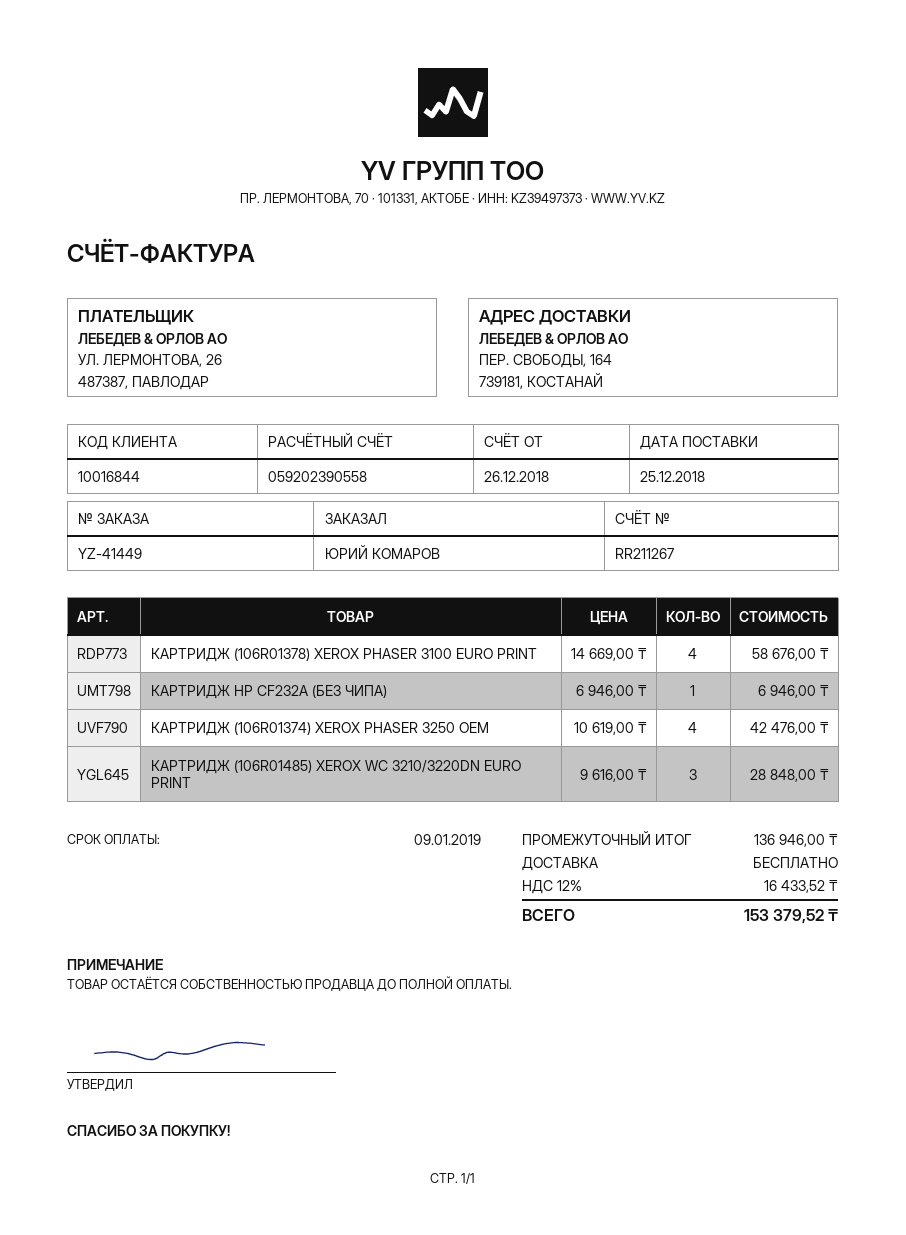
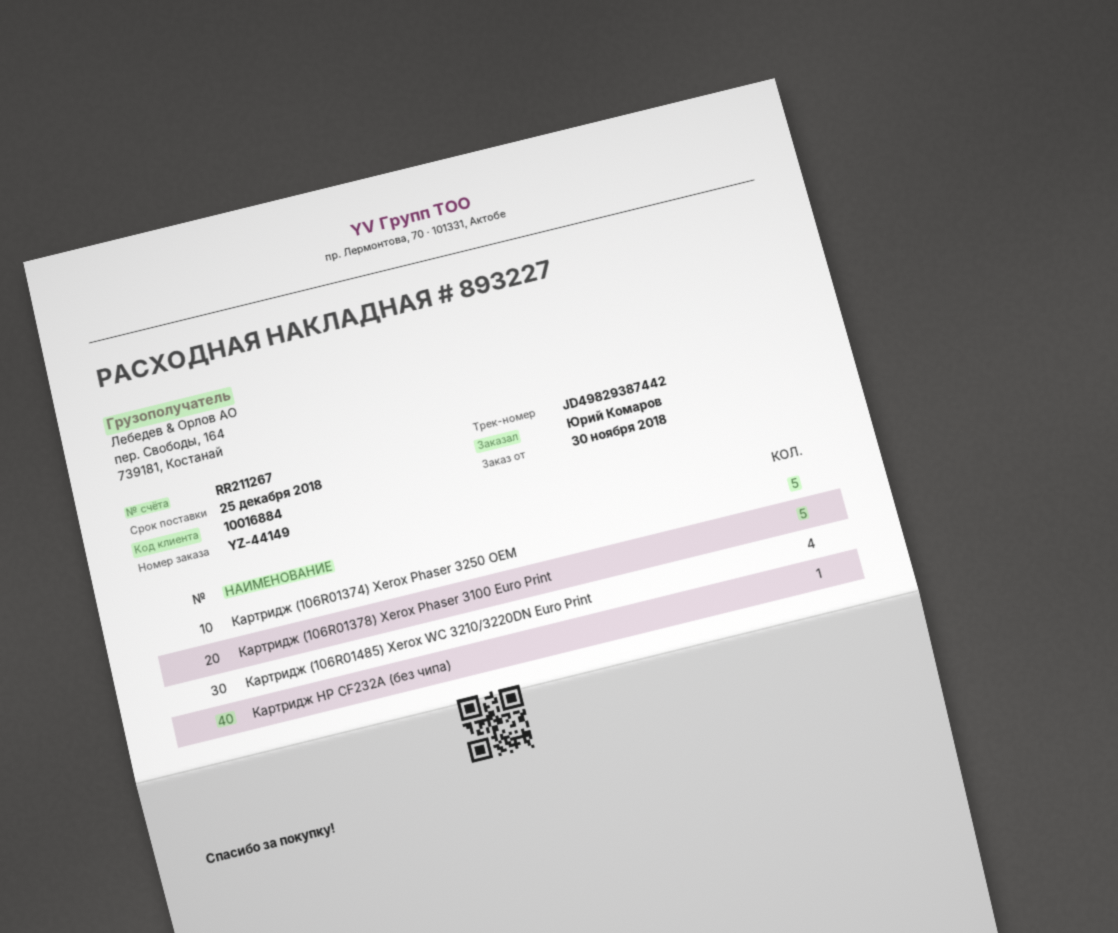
order number: YZ-41449 -> YZ-44149
customer number: 10016844 -> 10016884
КАРТРИДЖ (106R01378) XEROX PHASER 3100 EURO PRINT: 4 -> 5
КАРТРИДЖ (106R01374) XEROX PHASER 3250 OEM: 4 -> 5
КАРТРИДЖ (106R01485) XEROX WC 3210/3220DN EURO PRINT: 3 -> 4

